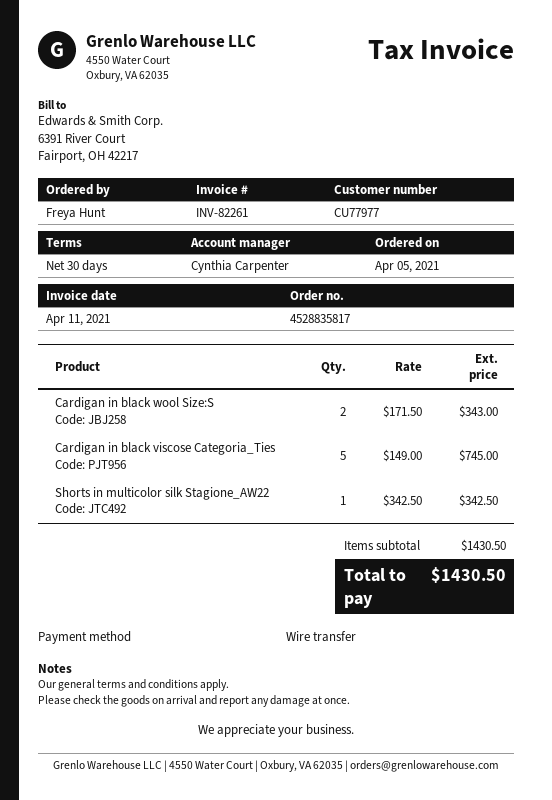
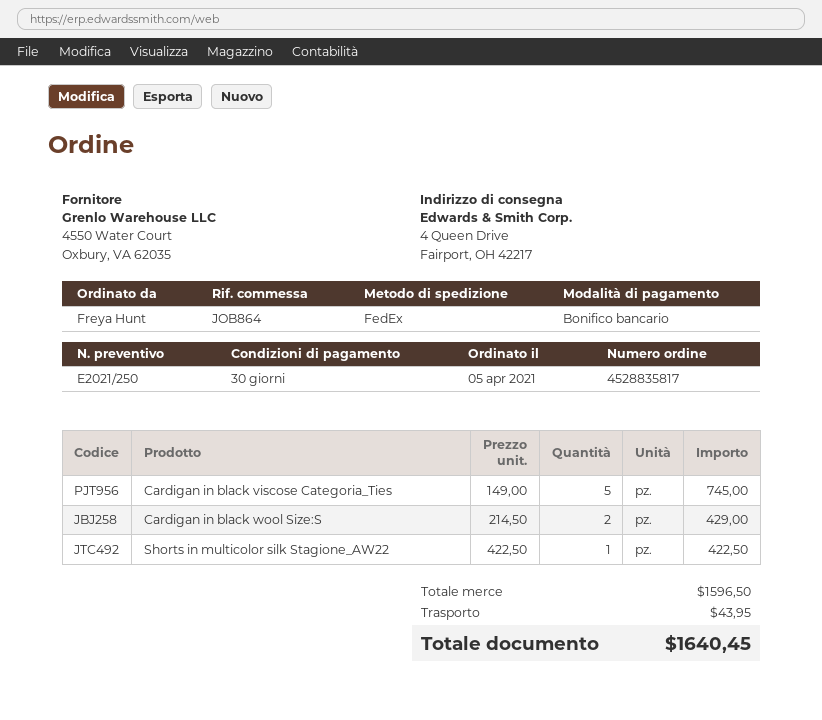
Cardigan in black wool Size:S: 2 x 171.50 = 343.00 -> 2 x 214.50 = 429.00
Shorts in multicolor silk Stagione_AW22: 1 x 342.50 = 342.50 -> 1 x 422.50 = 422.50
subtotal: 1430.50 -> 1596.50
shipping: none -> 43.95
total: 1430.50 -> 1640.45

